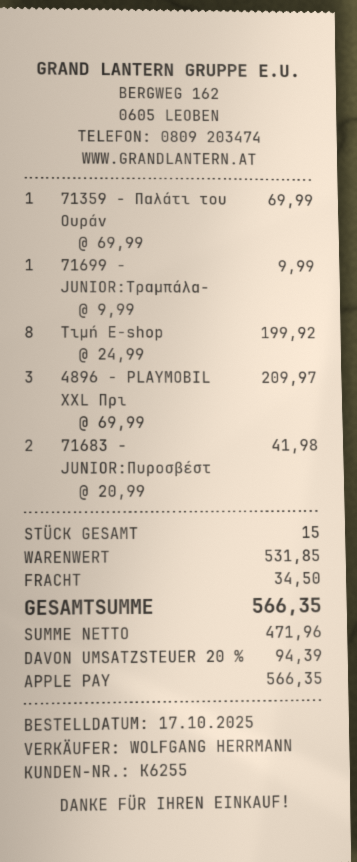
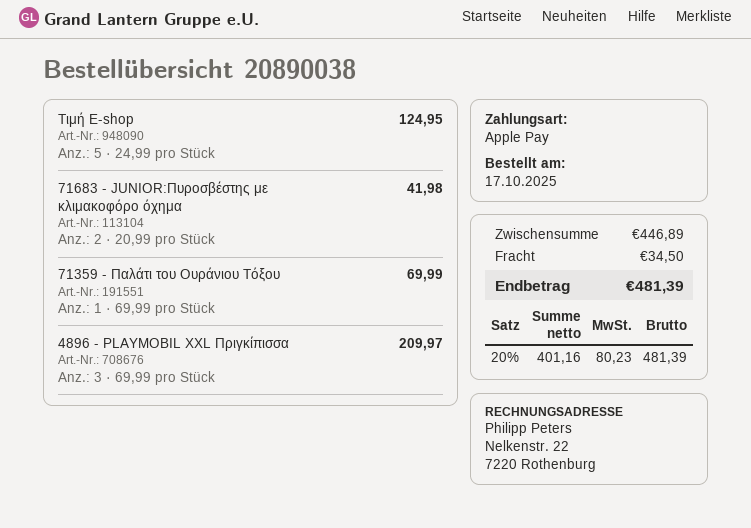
71699 - JUNIOR:Τραμπάλα-: 1 x 9.99 = 9.99 -> none
Τιμή E-shop: 8 x 24.99 = 199.92 -> 5 x 24.99 = 124.95
subtotal: 531.85 -> 446.89
net: 471.96 -> 401.16
tax: 20% = 94.39 -> 20% = 80.23
total: 566.35 -> 481.39

